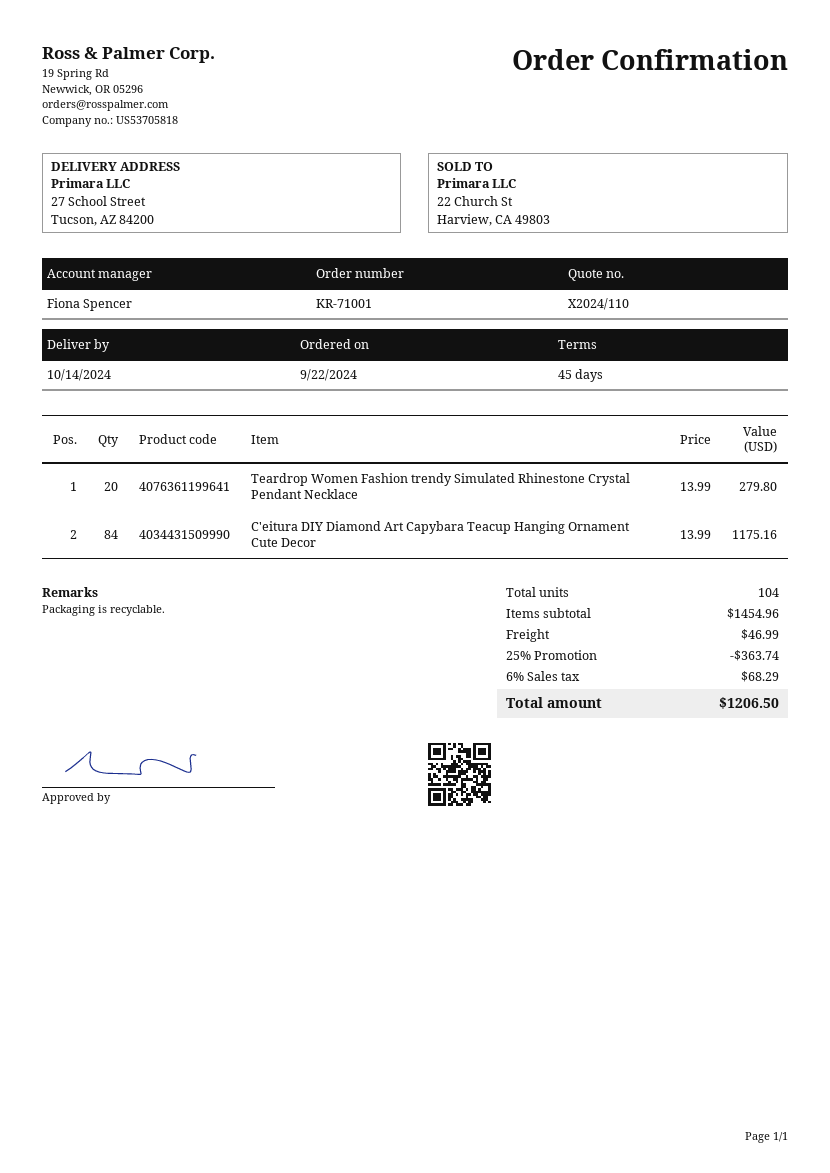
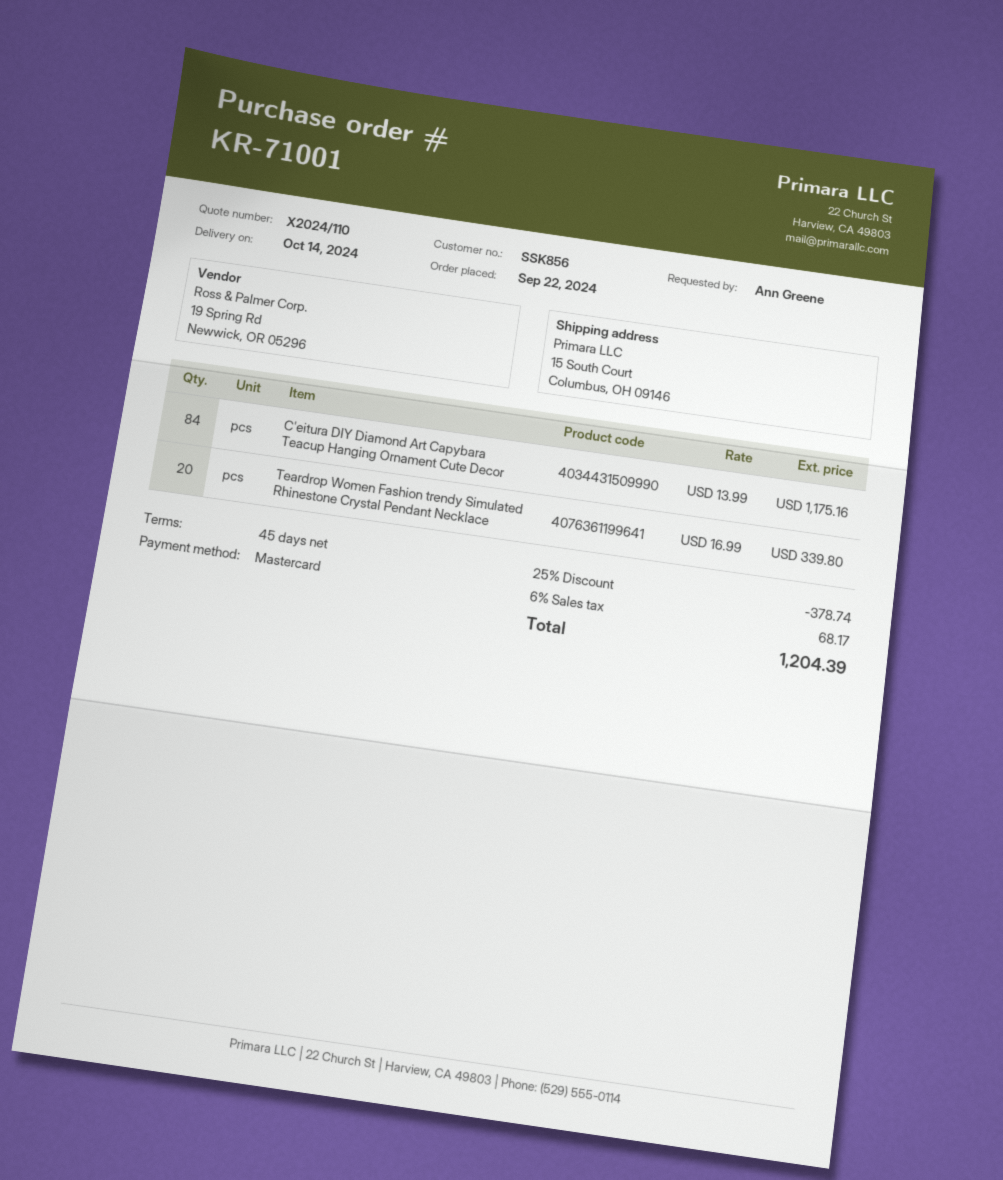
ship to: 27 School Street, Tucson, AZ 84200 -> 15 South Court, Columbus, OH 09146
Teardrop Women Fashion trendy Simulated Rhinestone Crystal Pendant Necklace: 20 x 13.99 = 279.80 -> 20 x 16.99 = 339.80
discount: 25% = 363.74 -> 25% = 378.74
shipping: 46.99 -> none
tax: 6% = 68.29 -> 6% = 68.17
total: 1206.50 -> 1204.39

